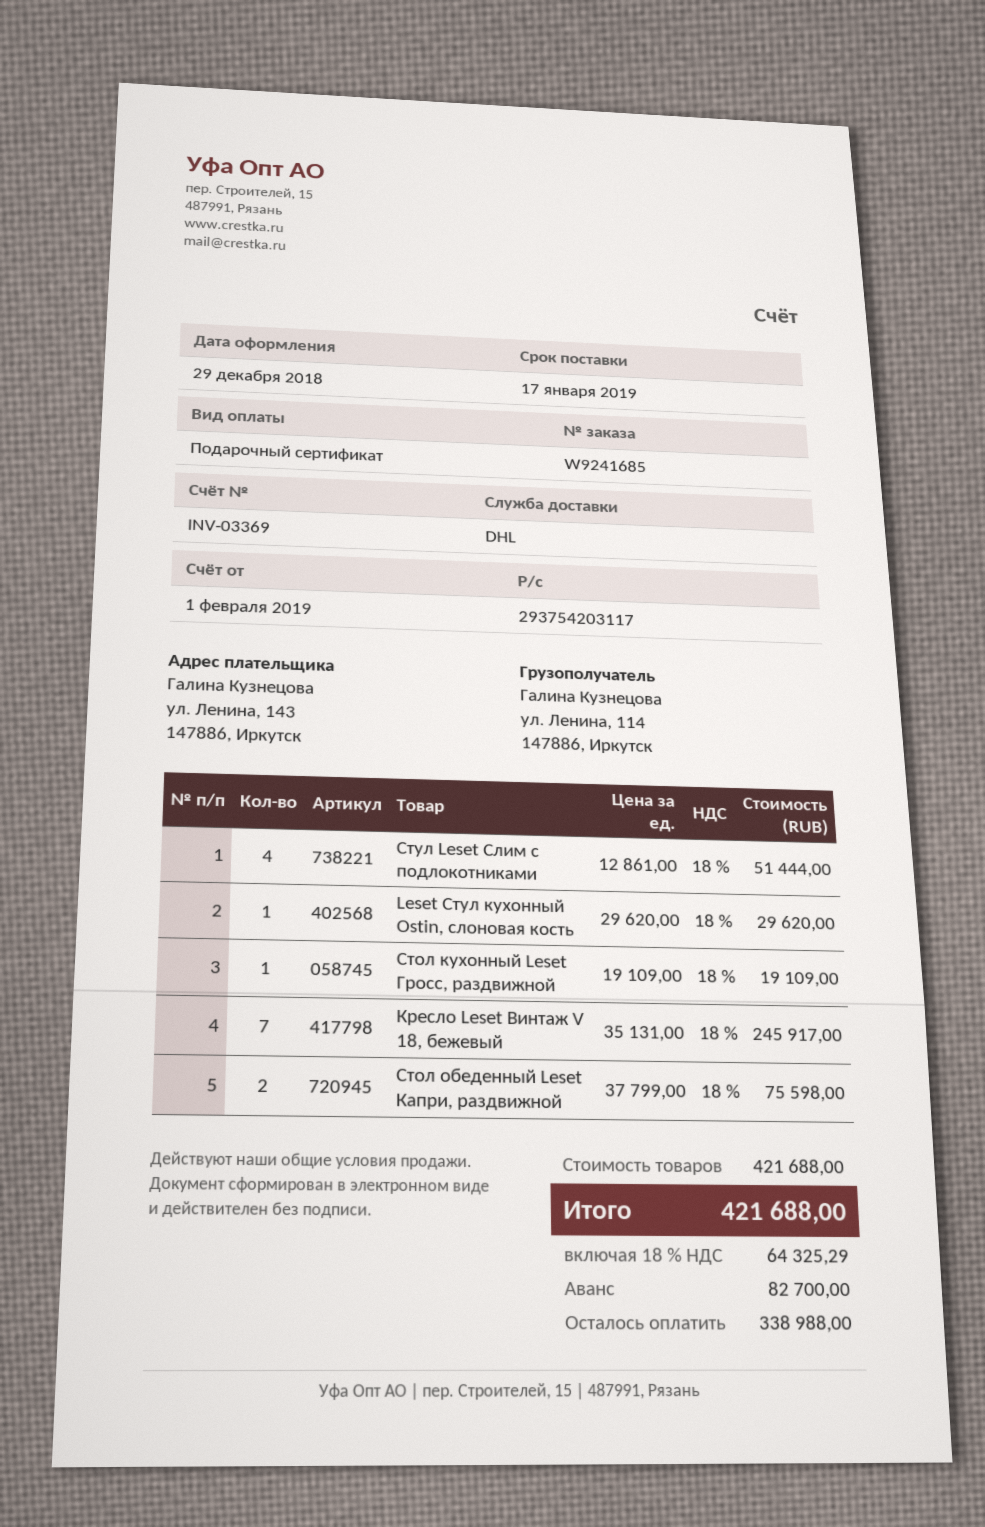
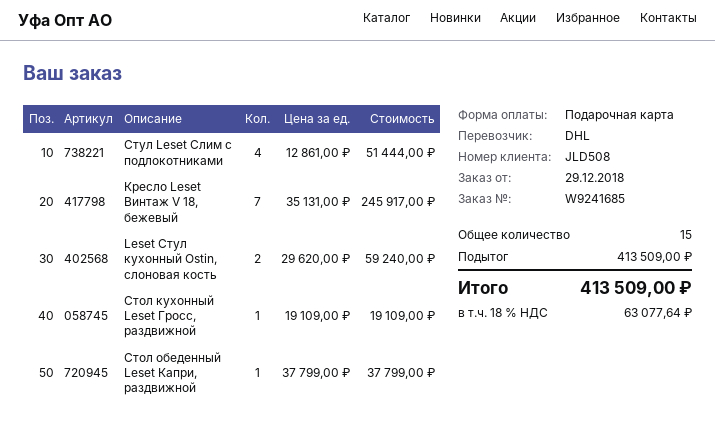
Leset Стул кухонный Ostin, слоновая кость: 1 x 29620.00 = 29620.00 -> 2 x 29620.00 = 59240.00
Стол обеденный Leset Капри, раздвижной: 2 x 37799.00 = 75598.00 -> 1 x 37799.00 = 37799.00
subtotal: 421688.00 -> 413509.00
tax: 18% = 64325.29 -> 18% = 63077.64
total: 421688.00 -> 413509.00

